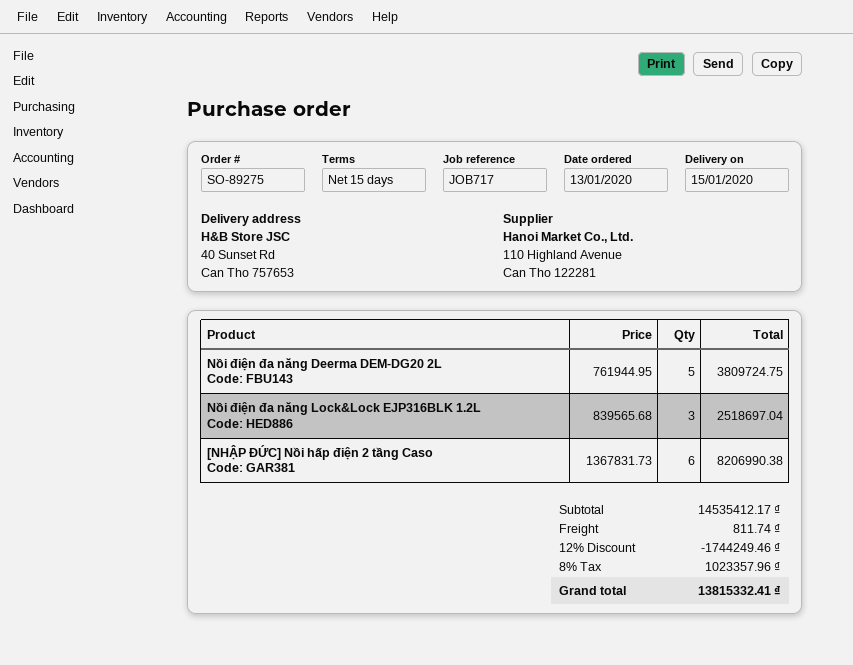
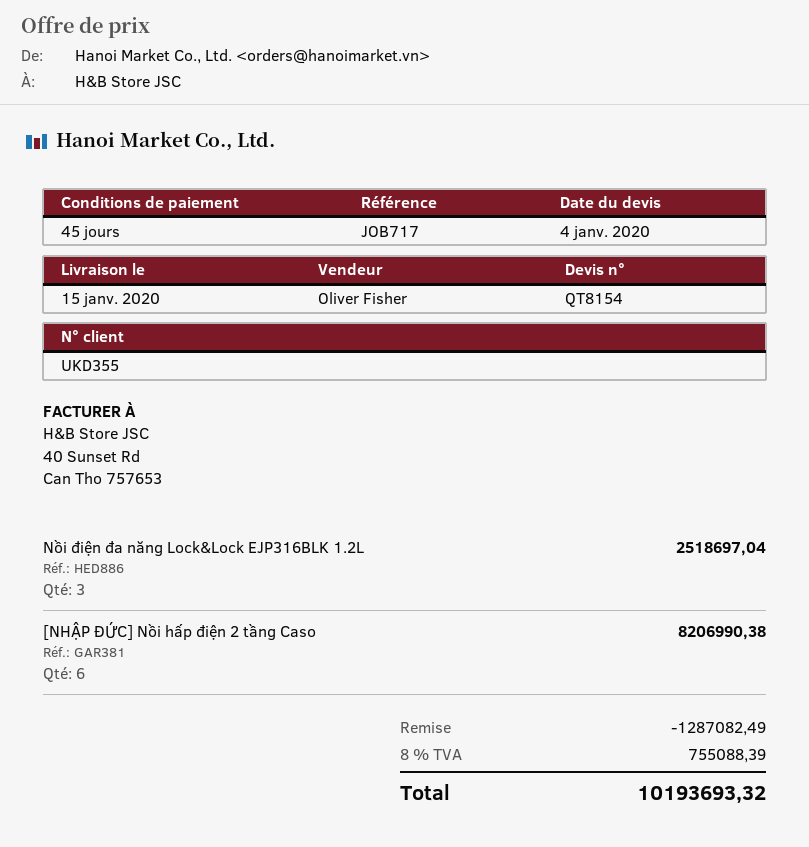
payment terms: 15 days -> 45 days
Nồi điện đa năng Deerma DEM-DG20 2L: 5 for 3809724.75 -> none
discount: 1744249.46 -> 1287082.49
shipping: 811.74 -> none
tax: 8% = 1023357.96 -> 8% = 755088.39
total: 13815332.41 -> 10193693.32

